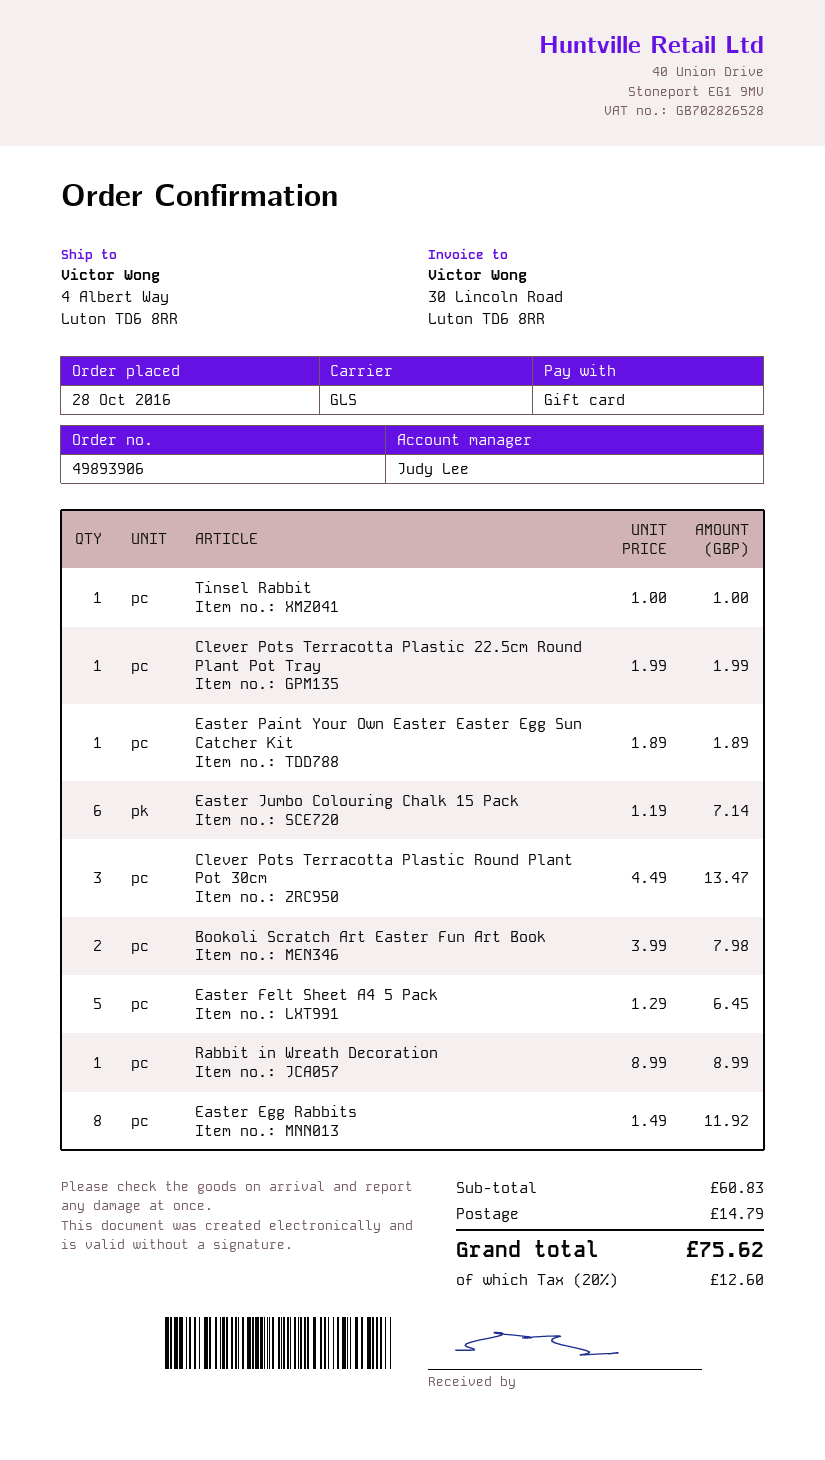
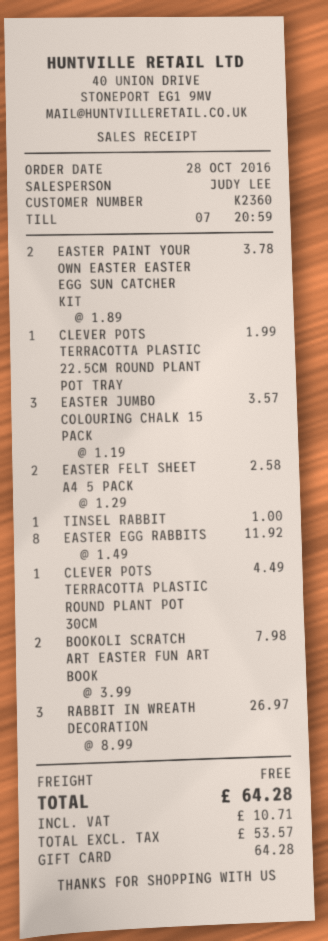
Easter Paint Your Own Easter Easter Egg Sun Catcher Kit: 1 x 1.89 = 1.89 -> 2 x 1.89 = 3.78
Easter Jumbo Colouring Chalk 15 Pack: 6 x 1.19 = 7.14 -> 3 x 1.19 = 3.57
Clever Pots Terracotta Plastic Round Plant Pot 30cm: 3 x 4.49 = 13.47 -> 1 x 4.49 = 4.49
Easter Felt Sheet A4 5 Pack: 5 x 1.29 = 6.45 -> 2 x 1.29 = 2.58
Rabbit in Wreath Decoration: 1 x 8.99 = 8.99 -> 3 x 8.99 = 26.97
shipping: 14.79 -> 0.00
tax: 12.60 -> 10.71
total: 75.62 -> 64.28

